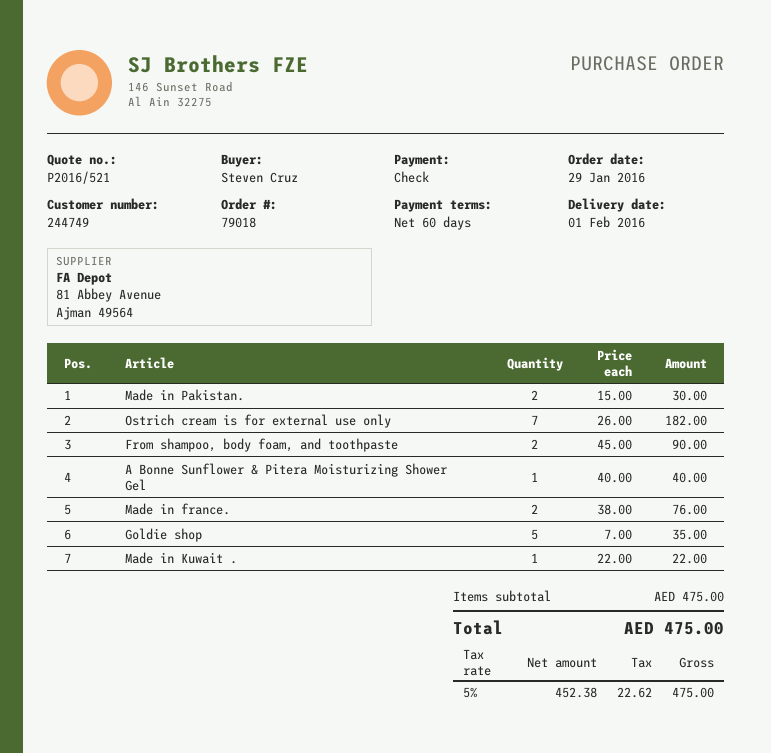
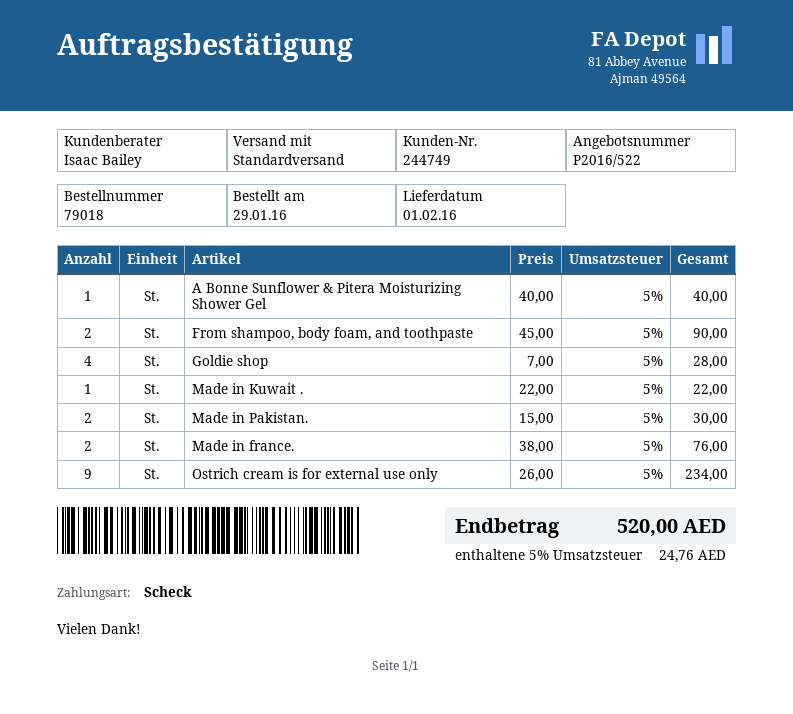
quote number: P2016/521 -> P2016/522
Ostrich cream is for external use only: 7 x 26.00 = 182.00 -> 9 x 26.00 = 234.00
Goldie shop: 5 x 7.00 = 35.00 -> 4 x 7.00 = 28.00
tax: 5% = 22.62 -> 5% = 24.76
total: 475.00 -> 520.00

